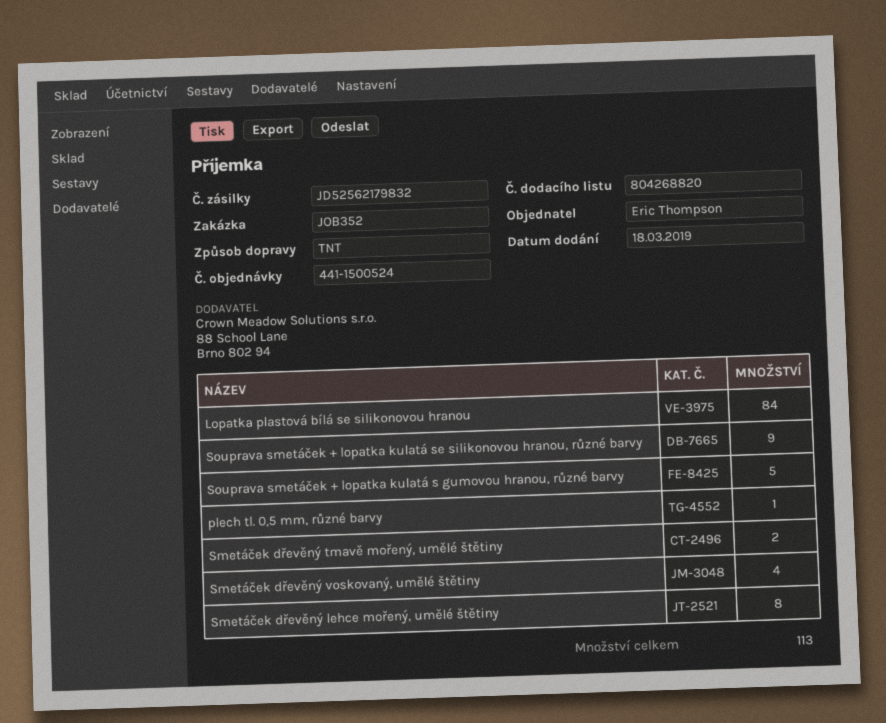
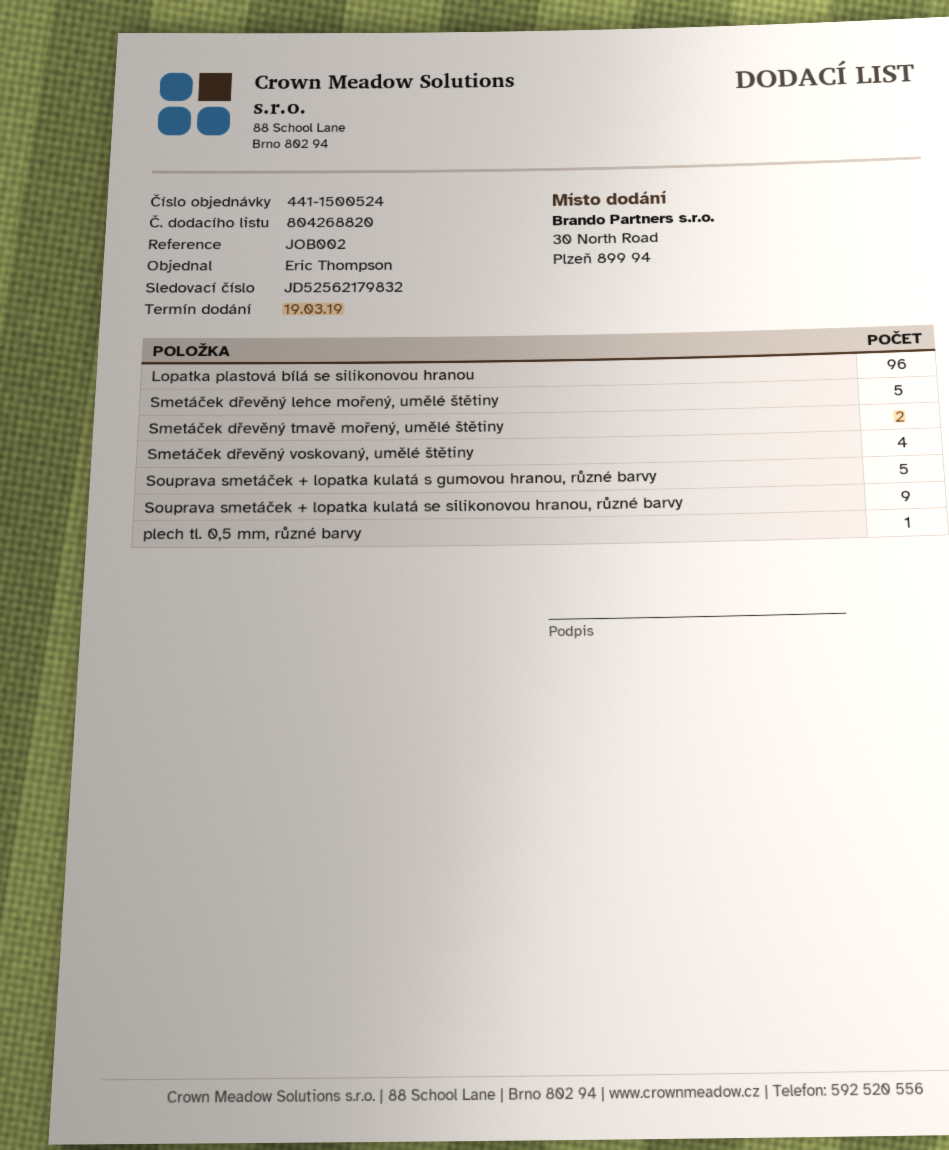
delivery date: 2019-03-18 -> 2019-03-19
reference: JOB352 -> JOB002
Lopatka plastová bílá se silikonovou hranou: 84 -> 96
Smetáček dřevěný lehce mořený, umělé štětiny: 8 -> 5

